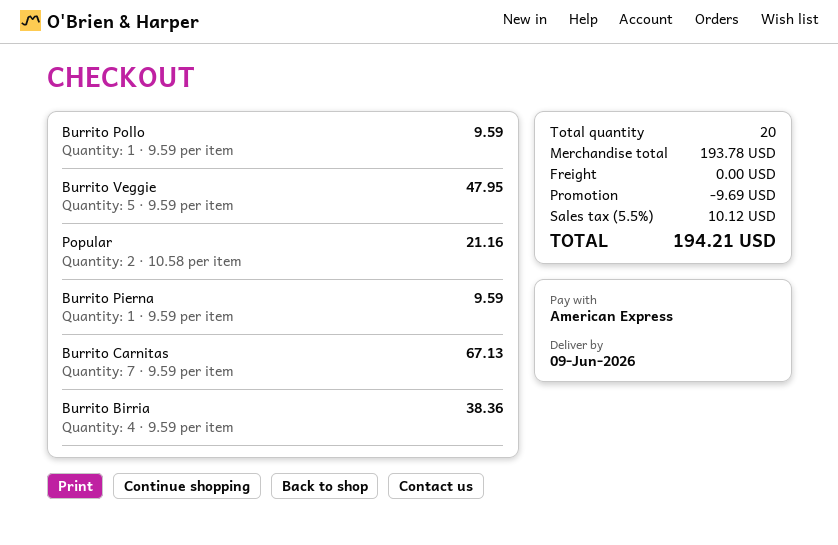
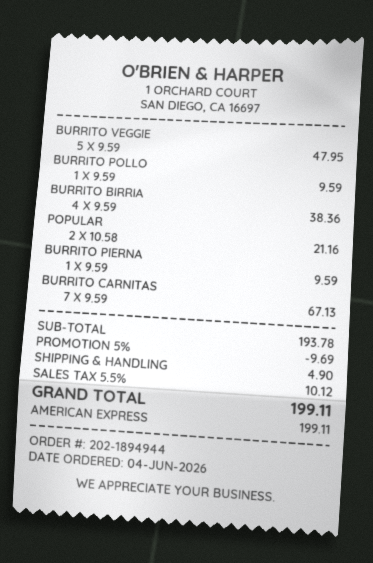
shipping: 0.00 -> 4.90
total: 194.21 -> 199.11

